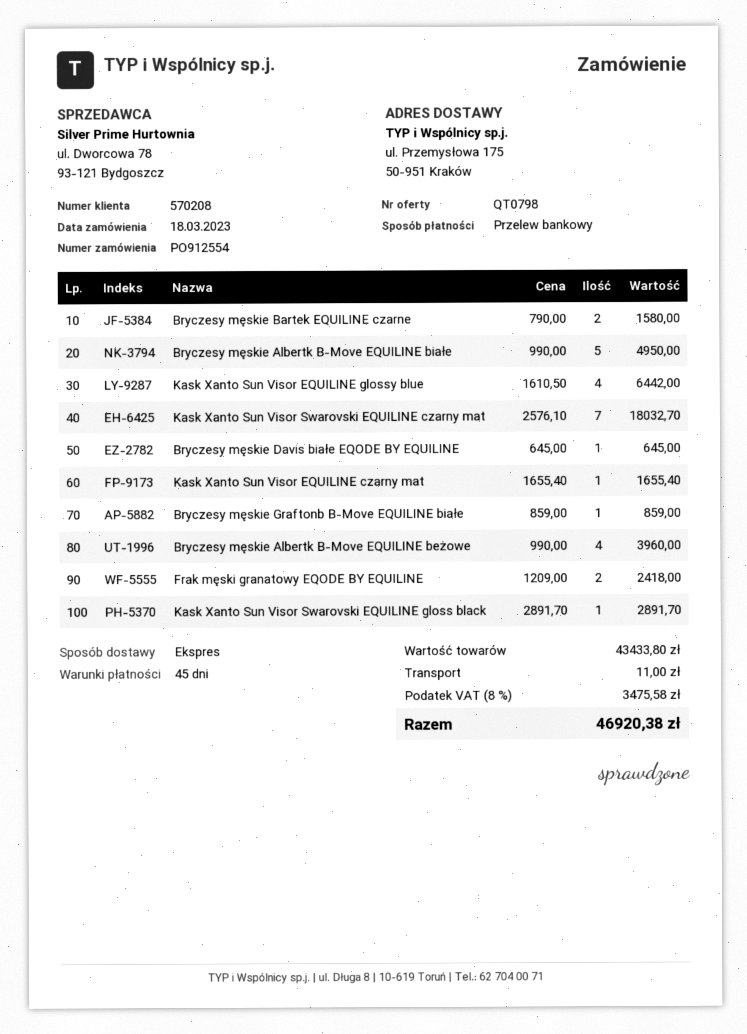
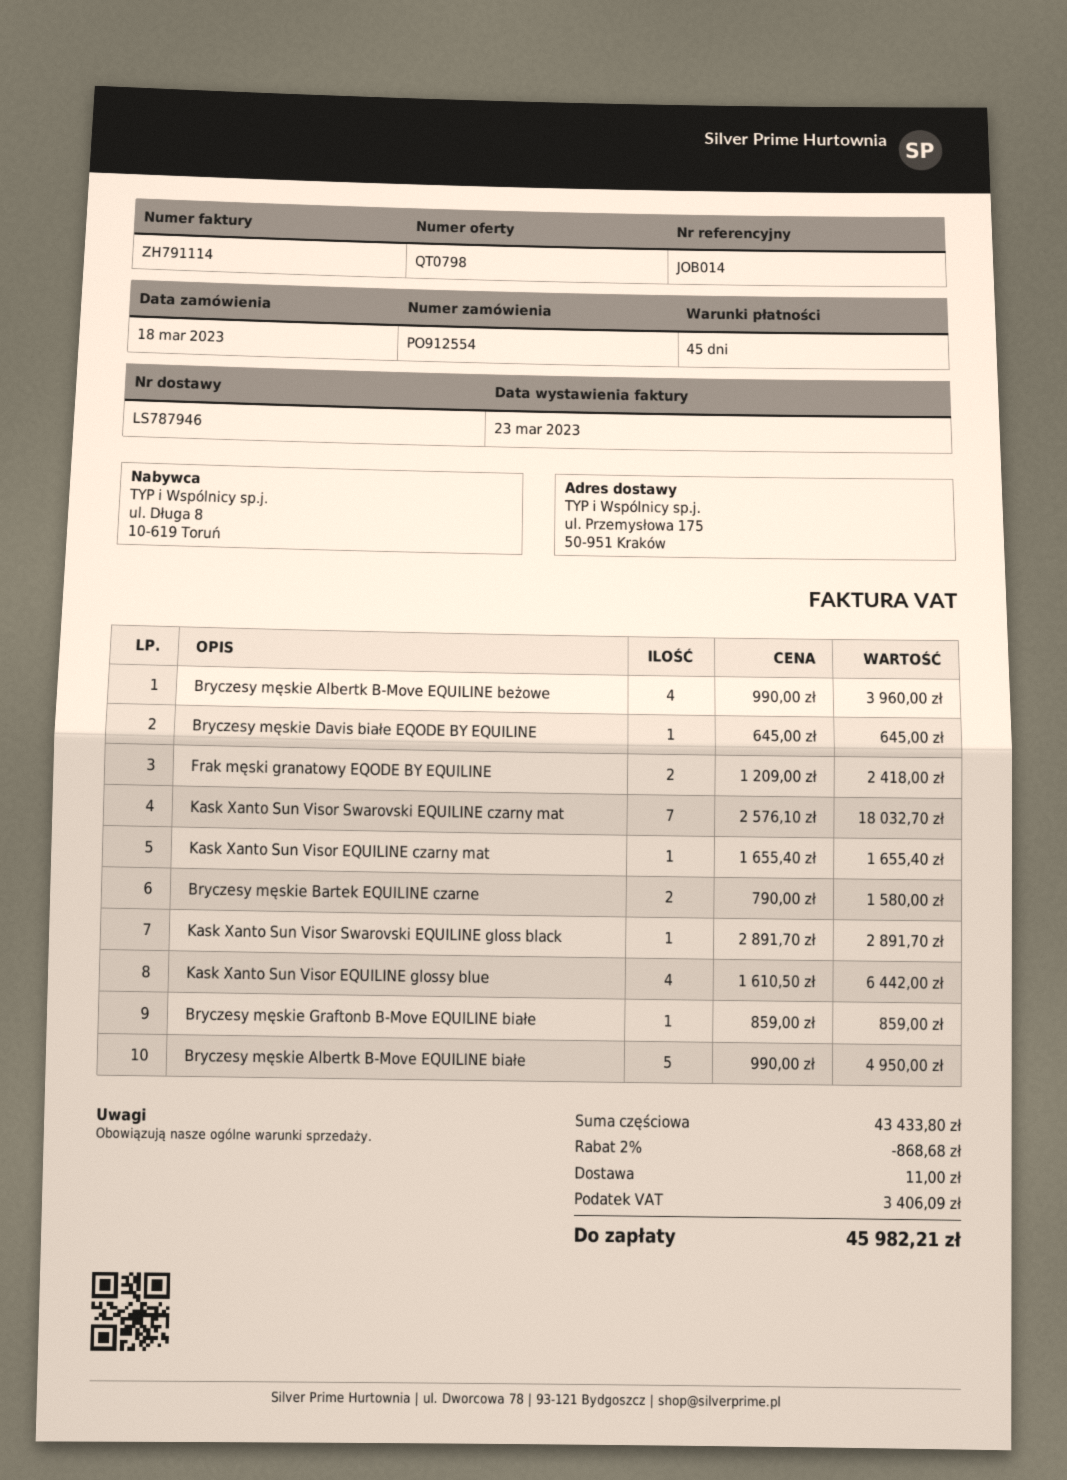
discount: none -> 2% = 868.68
tax: 3475.58 -> 3406.09
total: 46920.38 -> 45982.21

